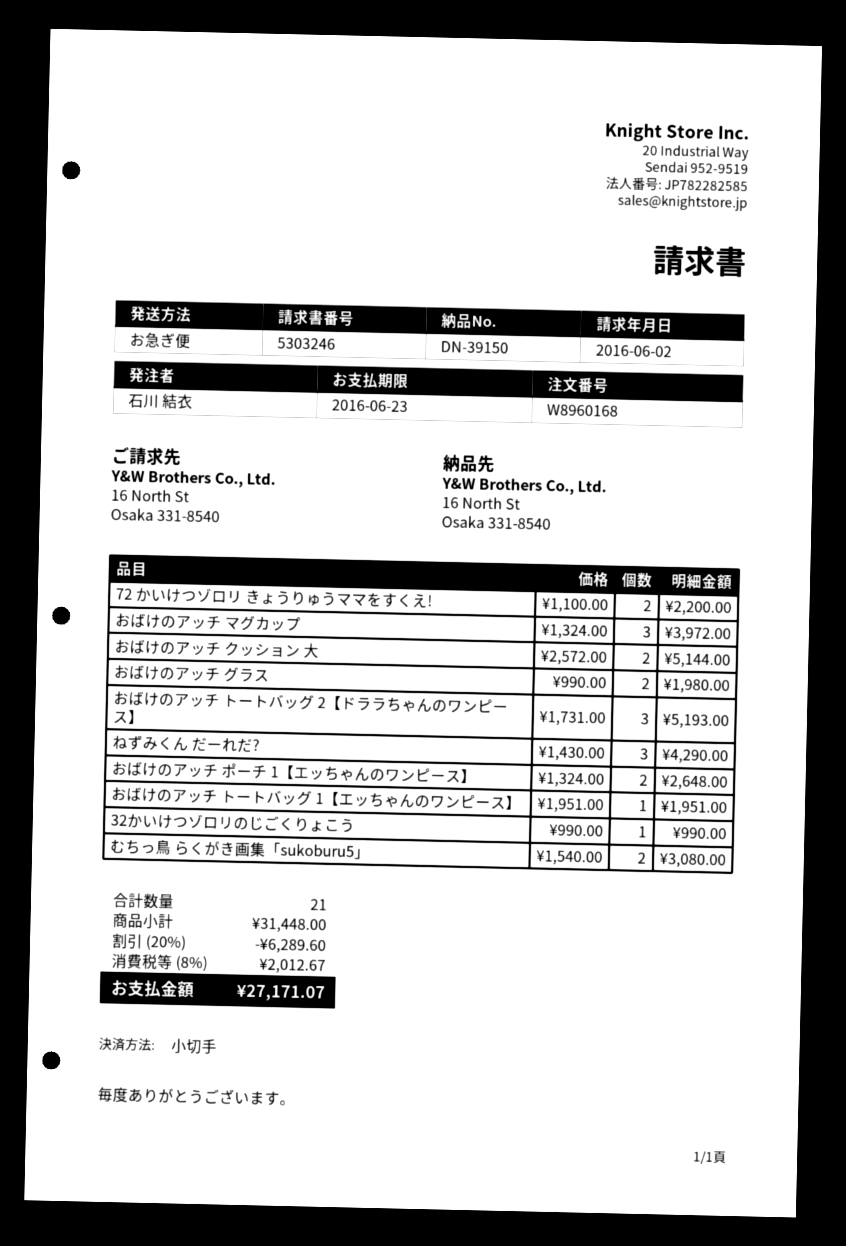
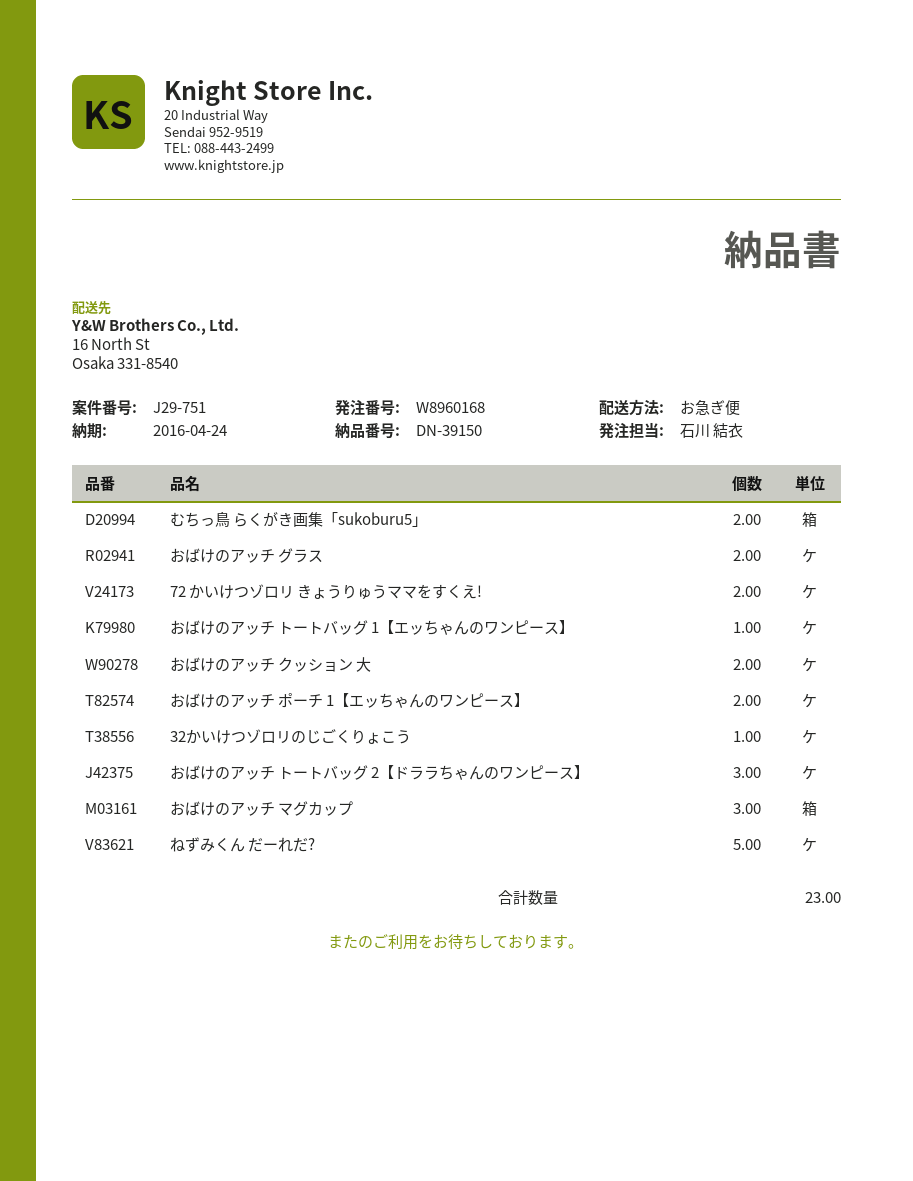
ねずみくん だーれだ?: 3 -> 5
total quantity: 21 -> 23

